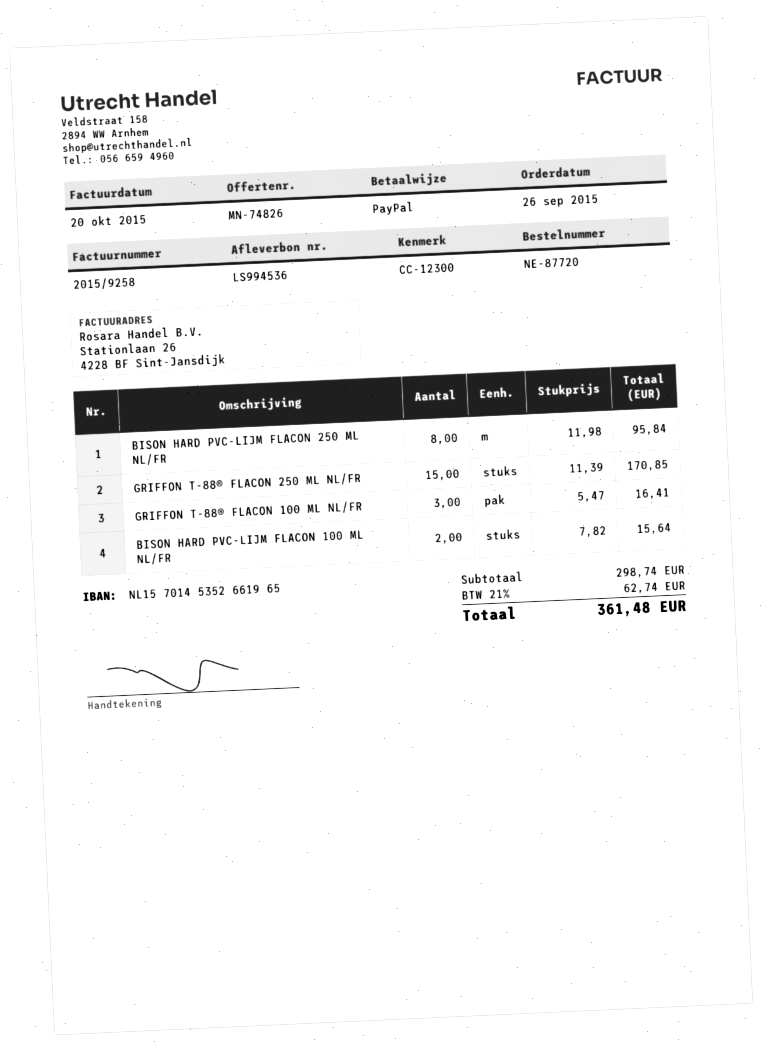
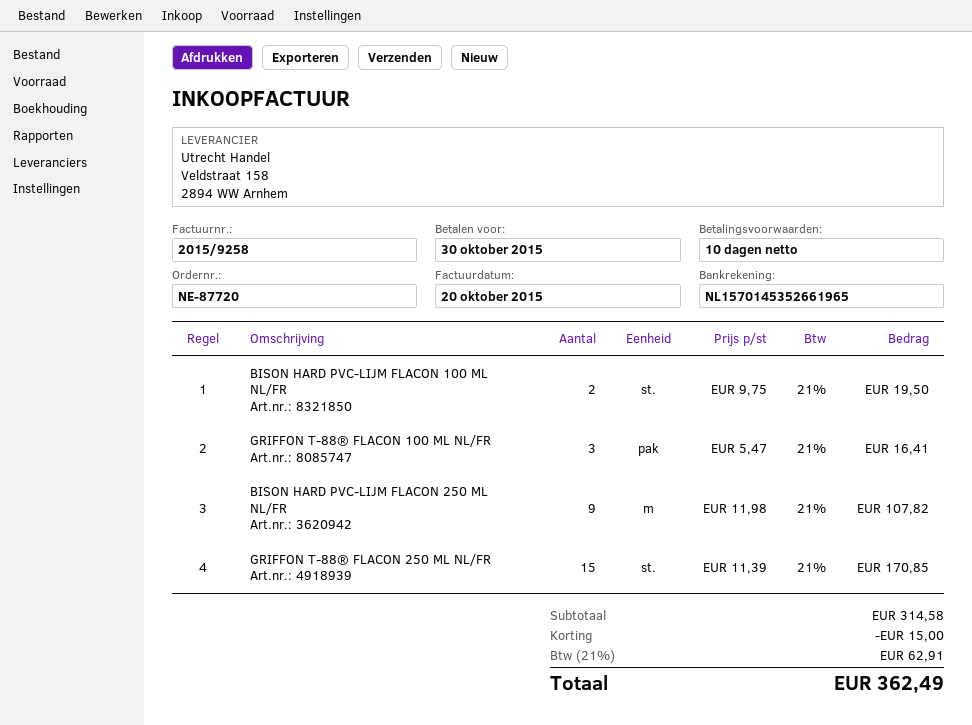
BISON HARD PVC-LIJM FLACON 250 ML NL/FR: 8 x 11.98 = 95.84 -> 9 x 11.98 = 107.82
BISON HARD PVC-LIJM FLACON 100 ML NL/FR: 2 x 7.82 = 15.64 -> 2 x 9.75 = 19.50
subtotal: 298.74 -> 314.58
discount: none -> 15.00
tax: 21% = 62.74 -> 21% = 62.91
total: 361.48 -> 362.49

